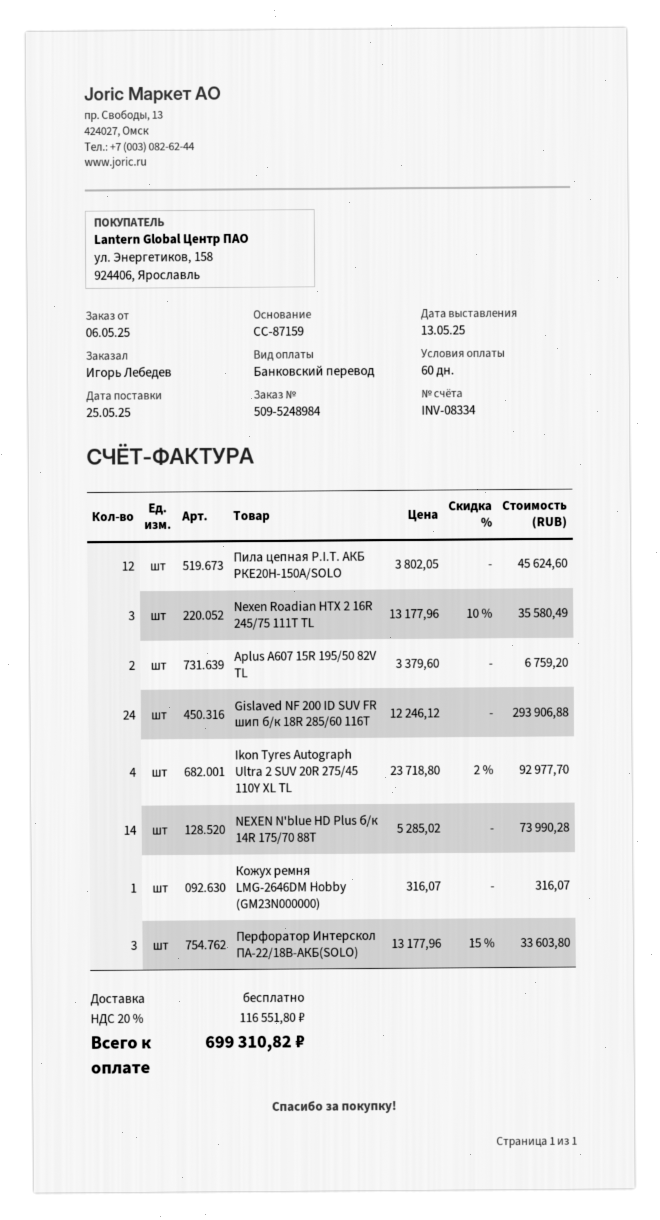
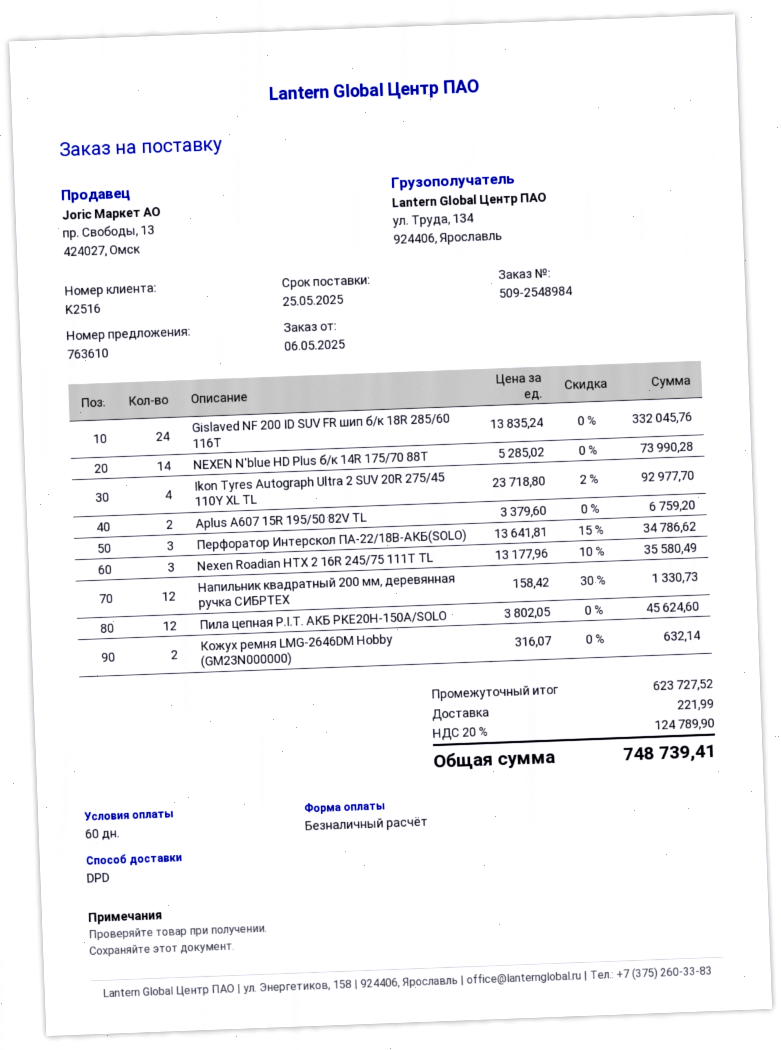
order number: 509-5248984 -> 509-2548984
Gislaved NF 200 ID SUV FR шип б/к 18R 285/60 116T: 24 x 12246.12 = 293906.88 -> 24 x 13835.24 = 332045.76
Кожух ремня LMG-2646DM Hobby (GM23N000000): 1 x 316.07 = 316.07 -> 2 x 316.07 = 632.14
Перфоратор Интерскол ПА-22/18В-АКБ(SOLO): 3 x 13177.96 - 15% = 33603.80 -> 3 x 13641.81 - 15% = 34786.62
Напильник квадратный 200 мм, деревянная ручка СИБРТЕХ: none -> 12 x 158.42 - 30% = 1330.73
shipping: 0.00 -> 221.99
tax: 20% = 116551.80 -> 20% = 124789.90
total: 699310.82 -> 748739.41

